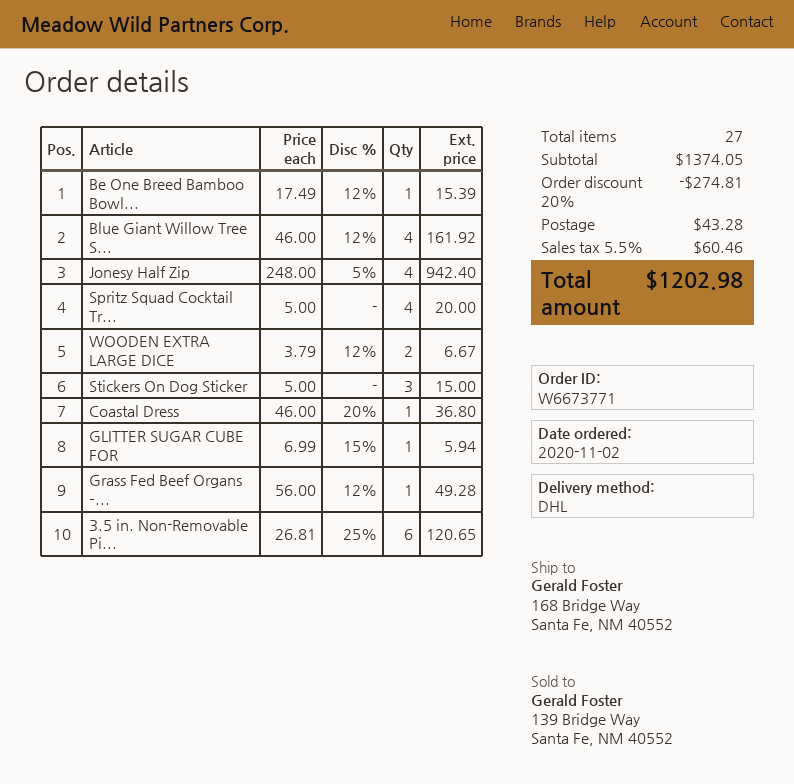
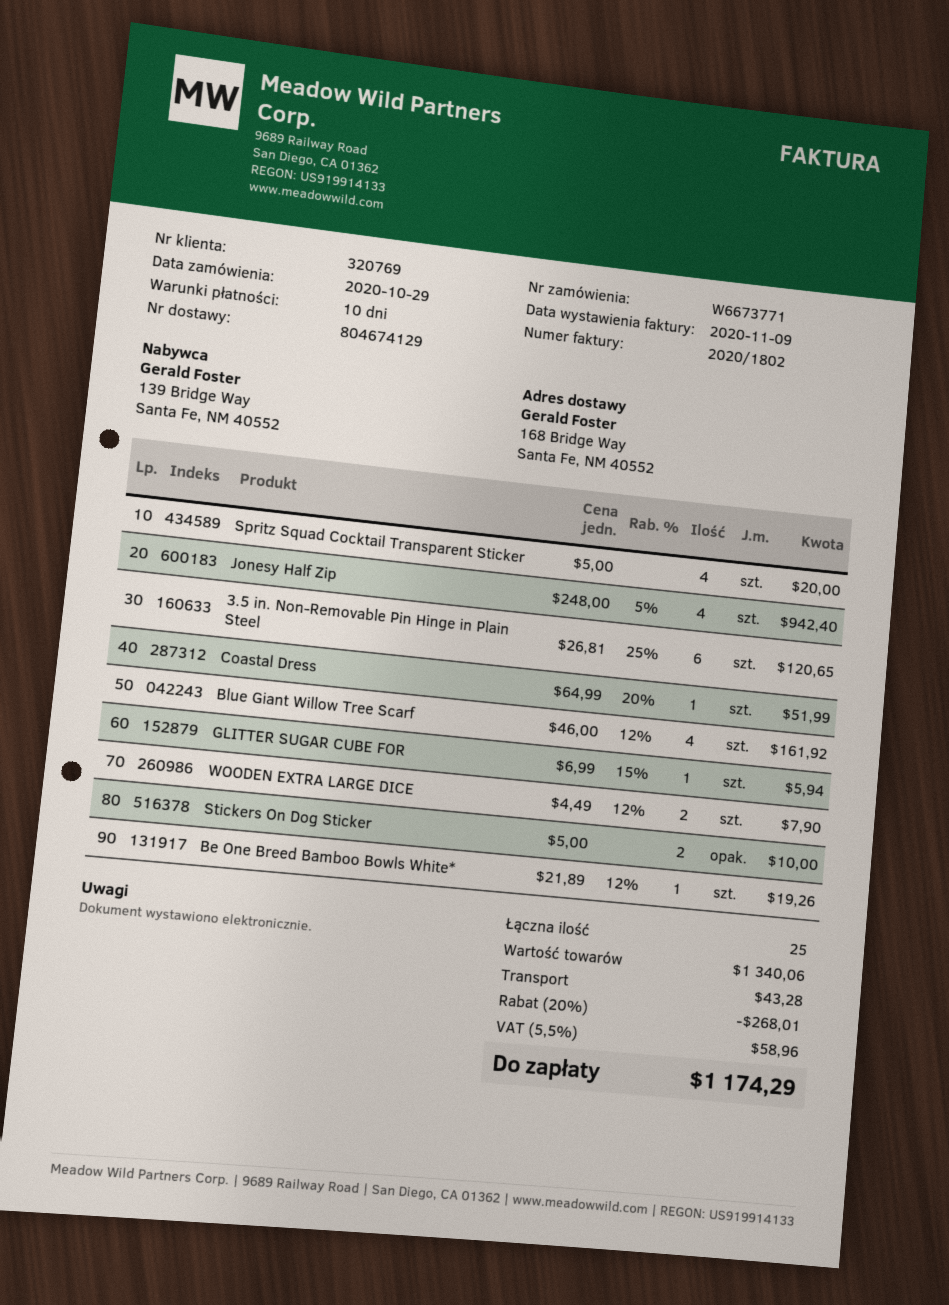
order date: 2020-11-02 -> 2020-10-29
Be One Breed Bamboo Bowl...: 1 x 17.49 - 12% = 15.39 -> 1 x 21.89 - 12% = 19.26
WOODEN EXTRA LARGE DICE: 2 x 3.79 - 12% = 6.67 -> 2 x 4.49 - 12% = 7.90
Stickers On Dog Sticker: 3 x 5.00 = 15.00 -> 2 x 5.00 = 10.00
Coastal Dress: 1 x 46.00 - 20% = 36.80 -> 1 x 64.99 - 20% = 51.99
Grass Fed Beef Organs –...: 1 x 56.00 - 12% = 49.28 -> none
total quantity: 27 -> 25
subtotal: 1374.05 -> 1340.06
discount: 20% = 274.81 -> 20% = 268.01
tax: 5.5% = 60.46 -> 5.5% = 58.96
total: 1202.98 -> 1174.29

